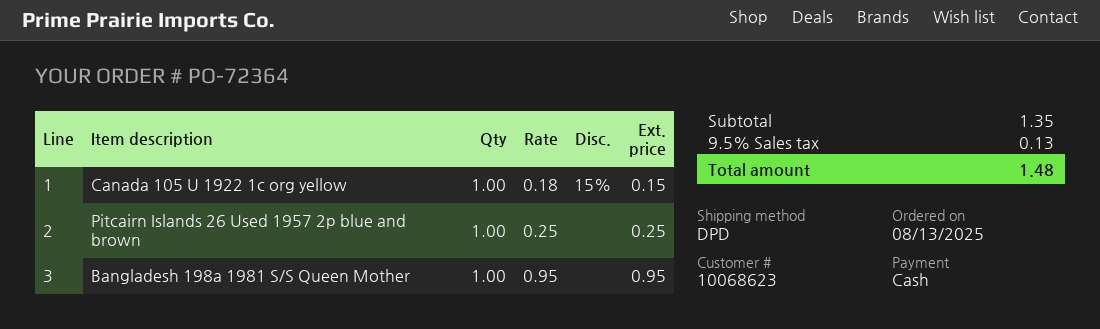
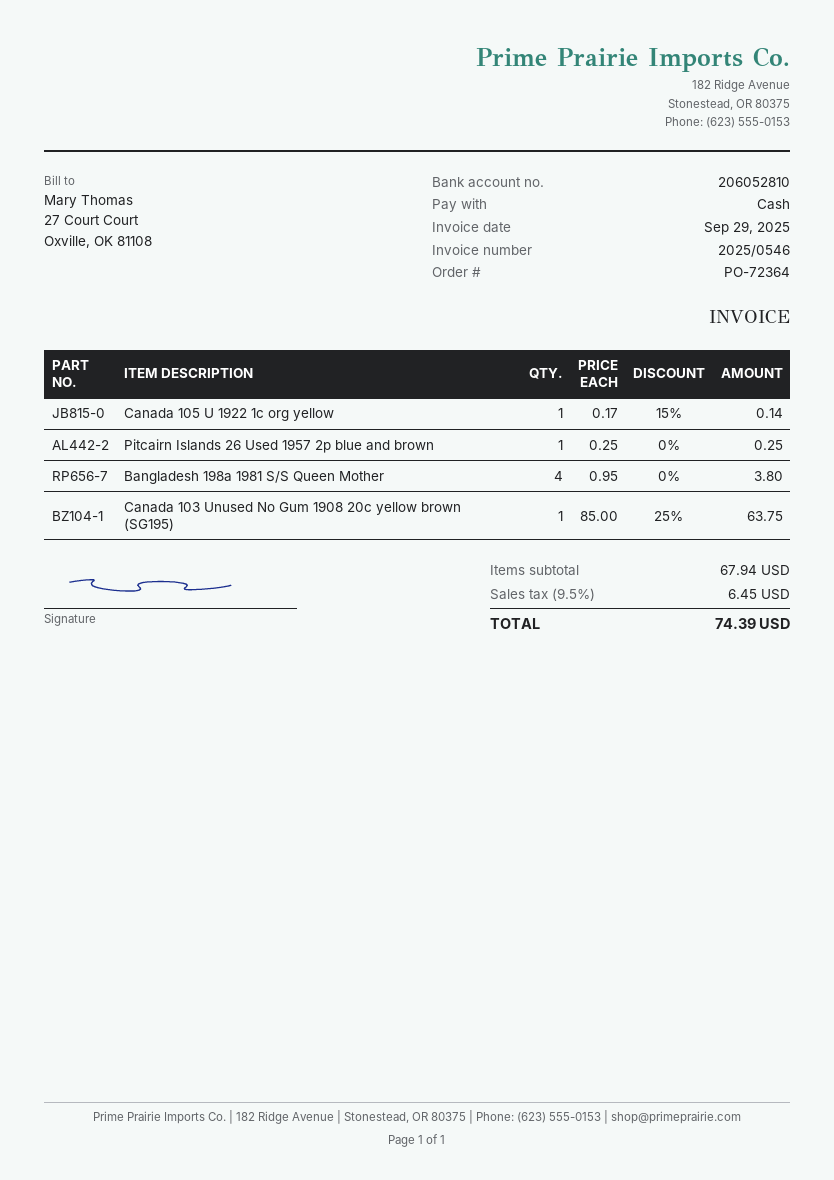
Canada 105 U 1922 1c org yellow: 1 x 0.18 - 15% = 0.15 -> 1 x 0.17 - 15% = 0.14
Bangladesh 198a 1981 S/S Queen Mother: 1 x 0.95 = 0.95 -> 4 x 0.95 = 3.80
Canada 103 Unused No Gum 1908 20c yellow brown (SG195): none -> 1 x 85.00 - 25% = 63.75
subtotal: 1.35 -> 67.94
tax: 9.5% = 0.13 -> 9.5% = 6.45
total: 1.48 -> 74.39

